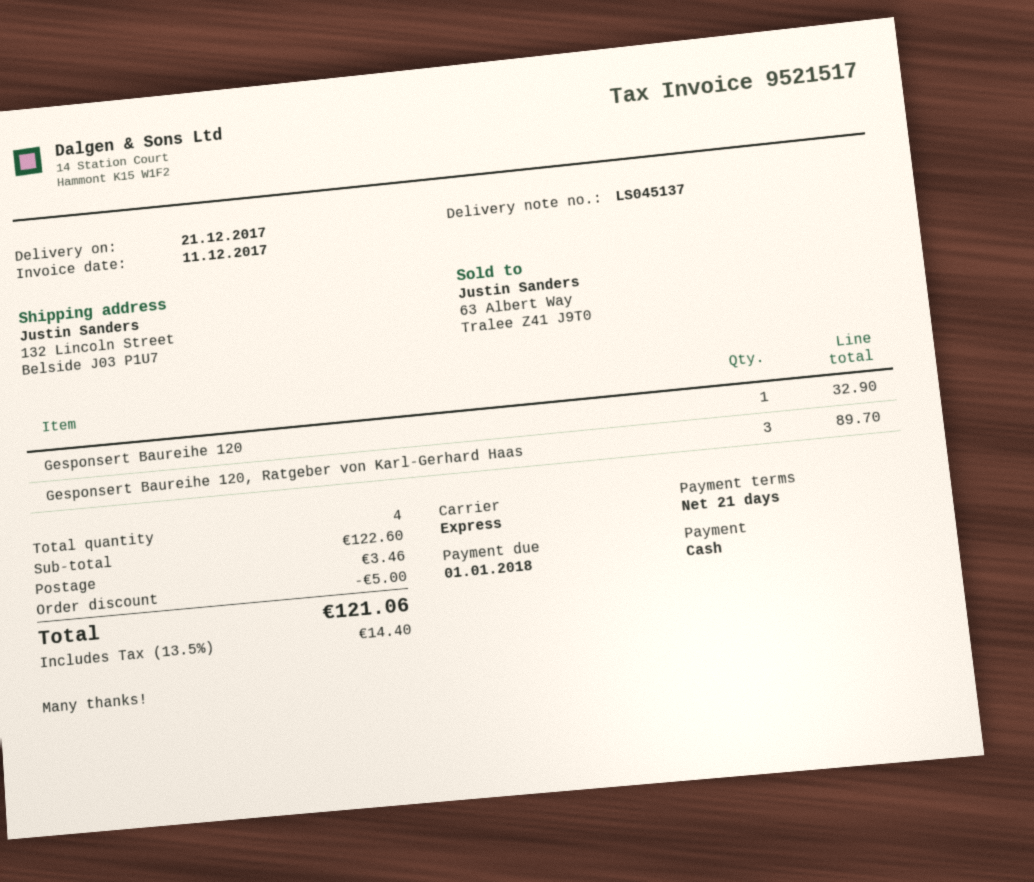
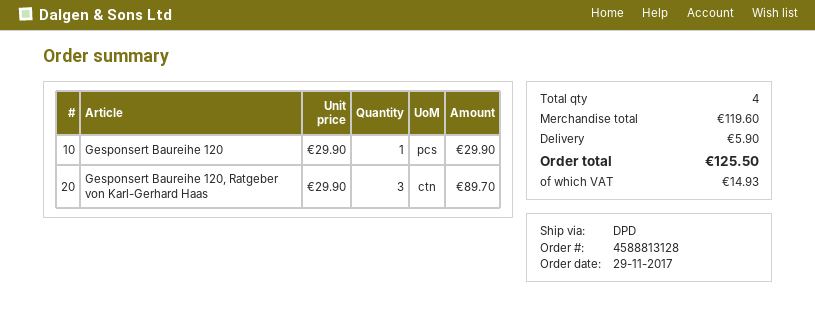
shipping method: express -> DPD
Gesponsert Baureihe 120: 1 for 32.90 -> 1 for 29.90
subtotal: 122.60 -> 119.60
discount: 5.00 -> none
shipping: 3.46 -> 5.90
tax: 14.40 -> 14.93
total: 121.06 -> 125.50

